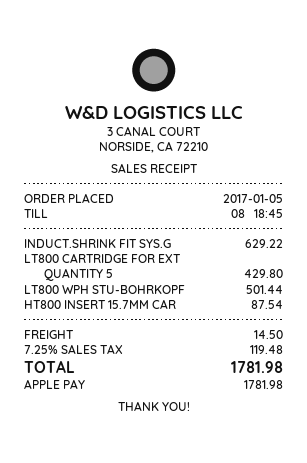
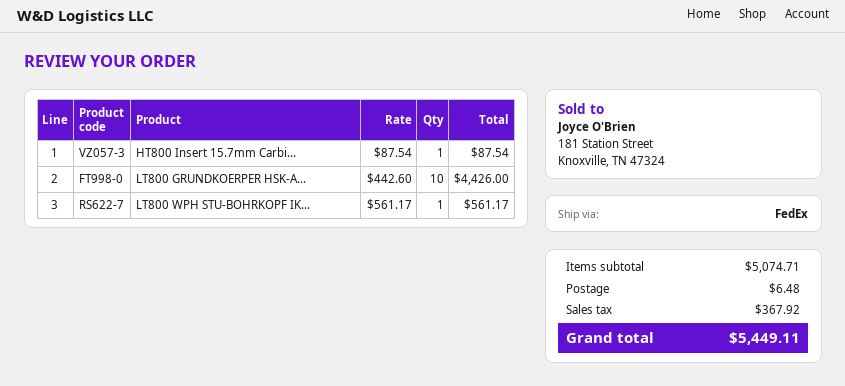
INDUCT.SHRINK FIT SYS.G: 1 for 629.22 -> none
LT800 CARTRIDGE FOR EXT: 5 for 429.80 -> none
LT800 WPH STU-BOHRKOPF: 1 for 501.44 -> 1 for 561.17
LT800 GRUNDKOERPER HSK-A...: none -> 10 for 4426.00
shipping: 14.50 -> 6.48
tax: 119.48 -> 367.92
total: 1781.98 -> 5449.11

